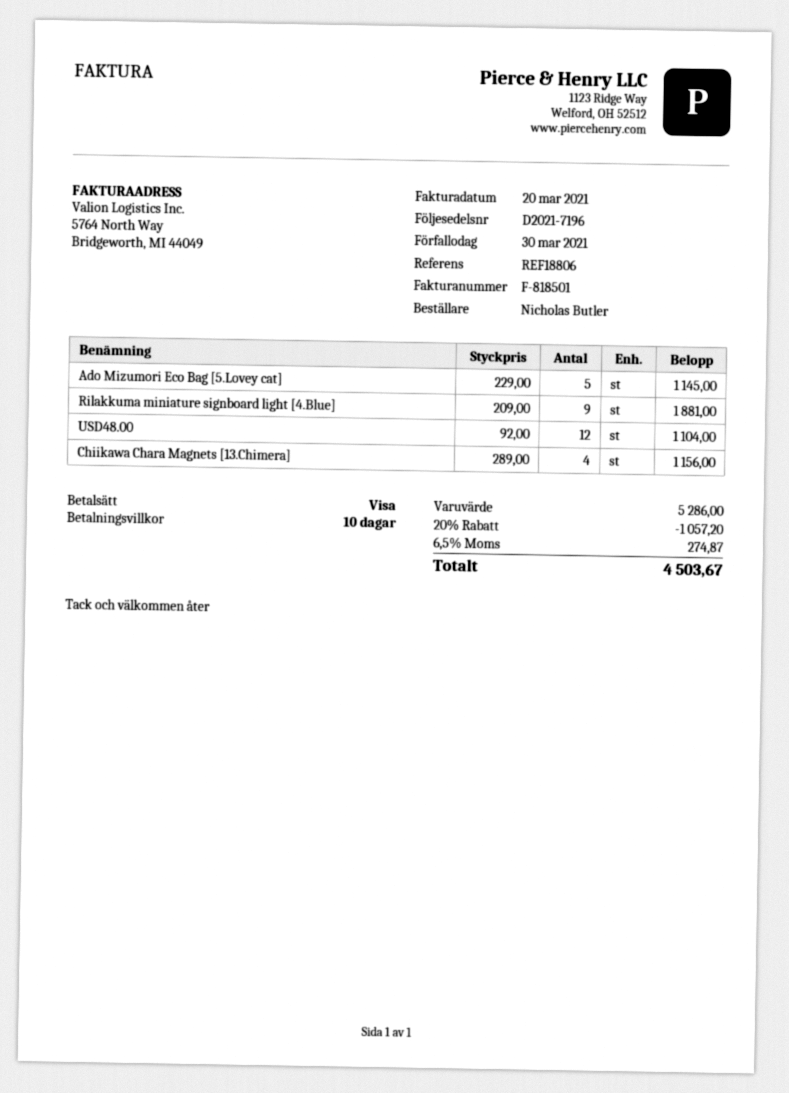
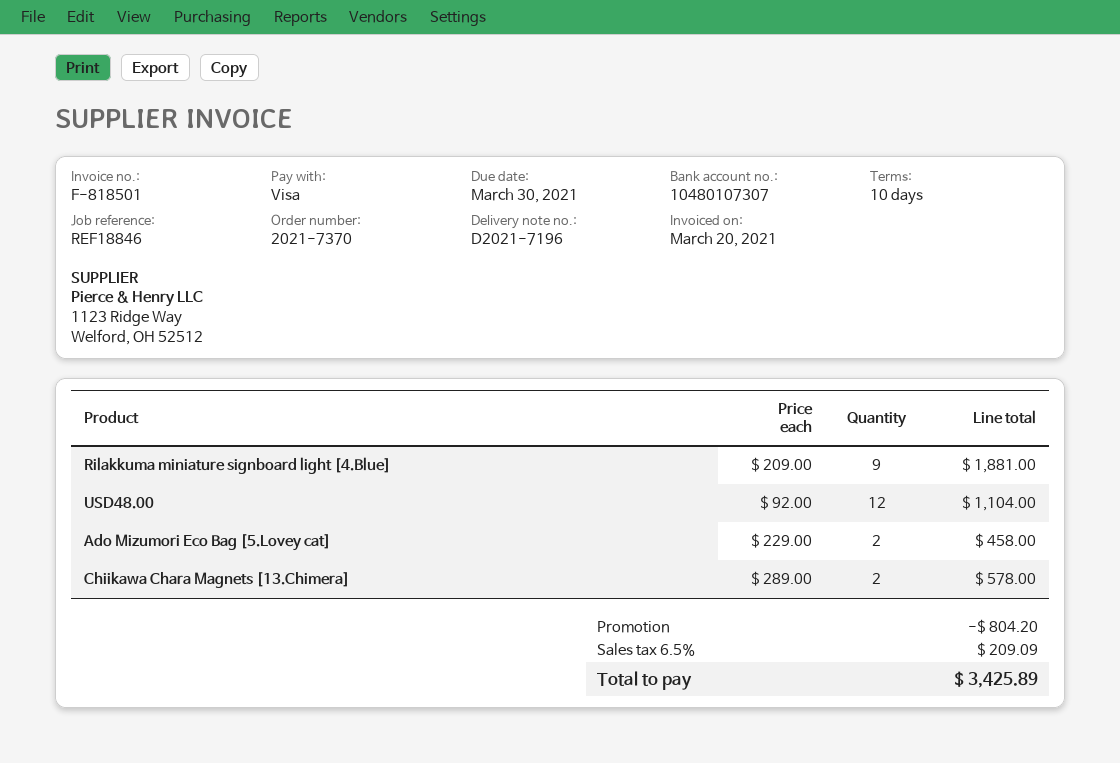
reference: REF18806 -> REF18846
Ado Mizumori Eco Bag [5.Lovey cat]: 5 x 229.00 = 1145.00 -> 2 x 229.00 = 458.00
Chiikawa Chara Magnets [13.Chimera]: 4 x 289.00 = 1156.00 -> 2 x 289.00 = 578.00
discount: 1057.20 -> 804.20
tax: 6.5% = 274.87 -> 6.5% = 209.09
total: 4503.67 -> 3425.89

